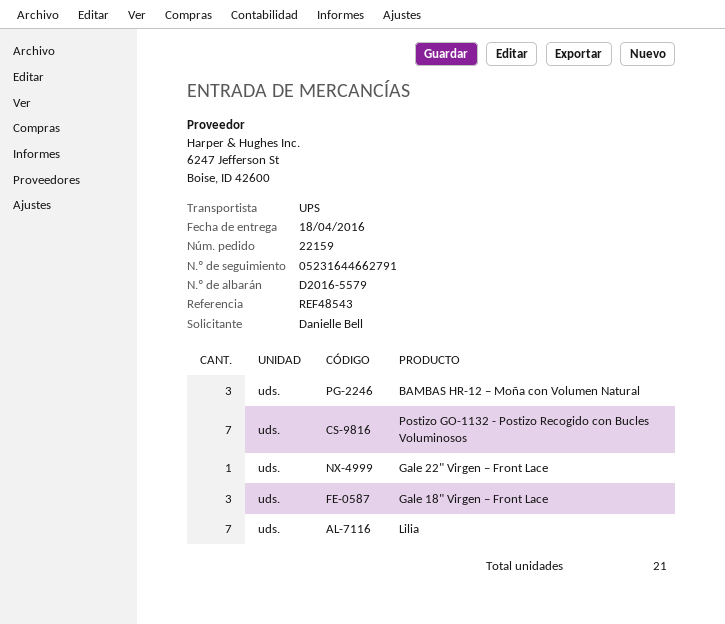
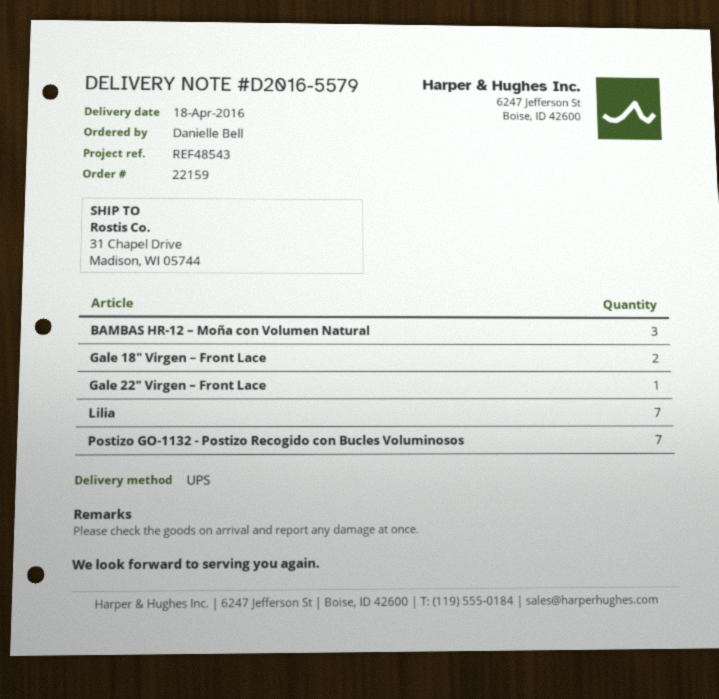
Gale 18" Virgen – Front Lace: 3 -> 2

